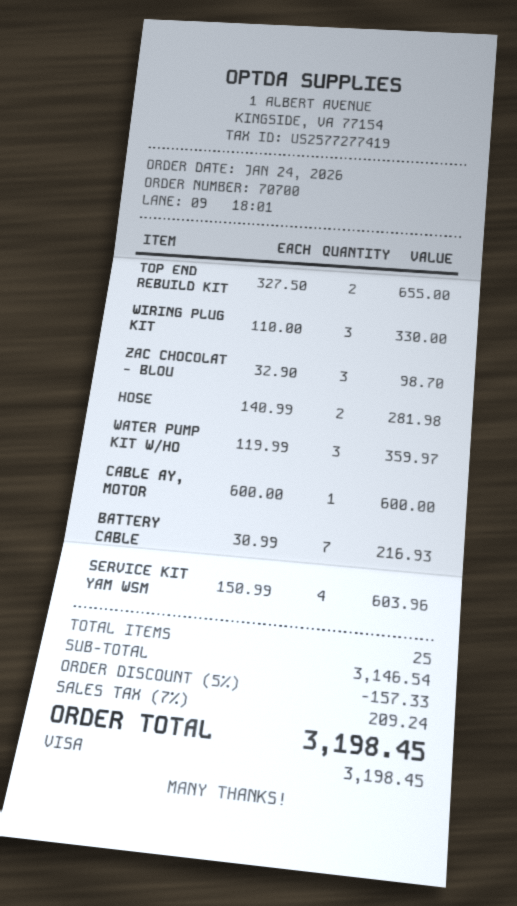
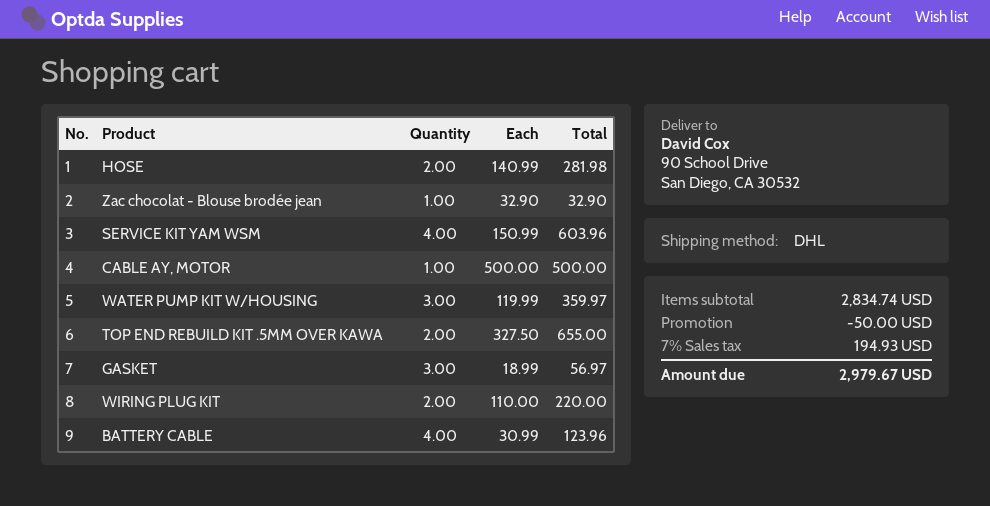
WIRING PLUG KIT: 3 x 110.00 = 330.00 -> 2 x 110.00 = 220.00
ZAC CHOCOLAT - BLOU: 3 x 32.90 = 98.70 -> 1 x 32.90 = 32.90
CABLE AY, MOTOR: 1 x 600.00 = 600.00 -> 1 x 500.00 = 500.00
BATTERY CABLE: 7 x 30.99 = 216.93 -> 4 x 30.99 = 123.96
GASKET: none -> 3 x 18.99 = 56.97
subtotal: 3146.54 -> 2834.74
discount: 157.33 -> 50.00
tax: 7% = 209.24 -> 7% = 194.93
total: 3198.45 -> 2979.67

